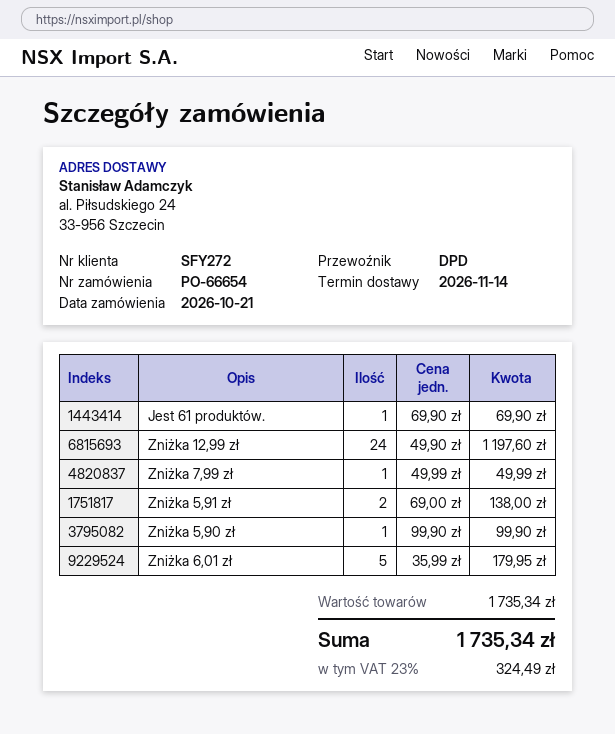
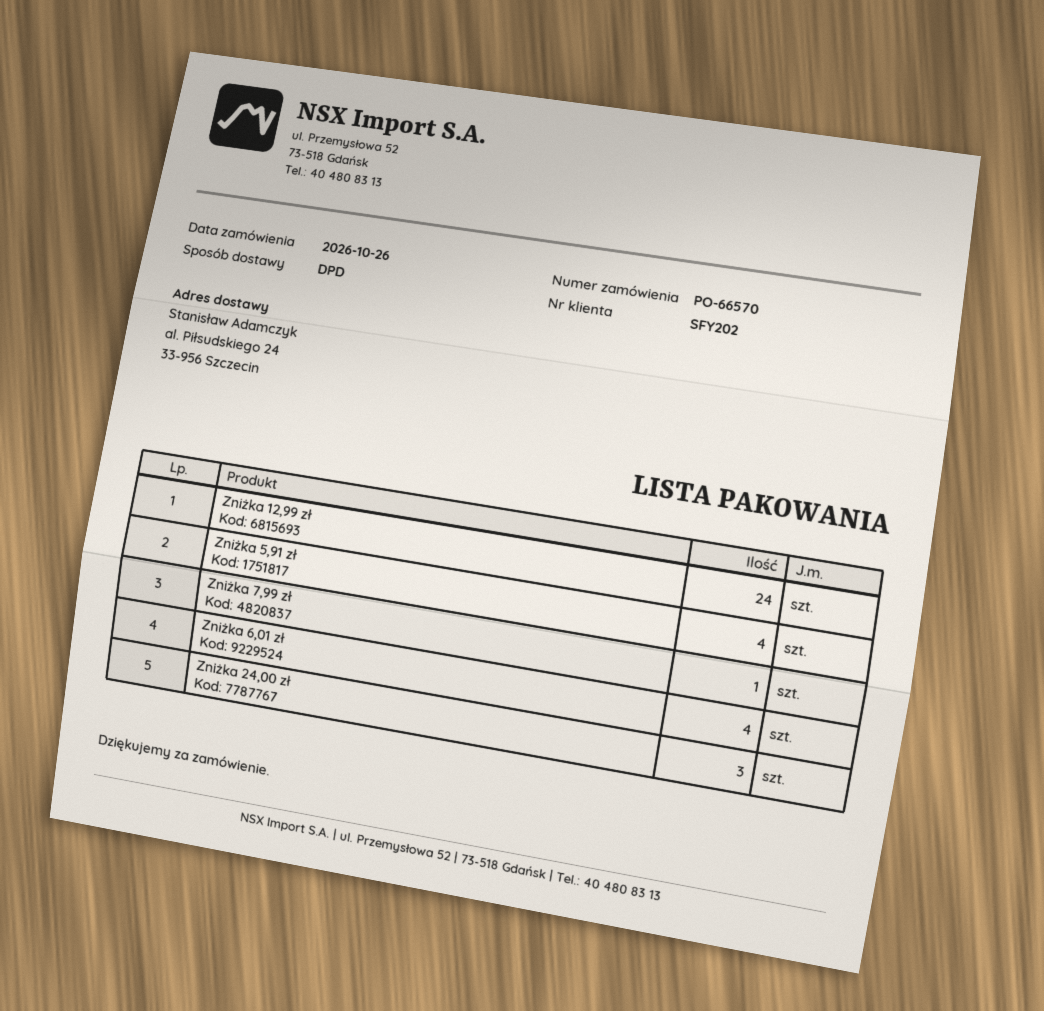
order number: PO-66654 -> PO-66570
order date: 2026-10-21 -> 2026-10-26
customer number: SFY272 -> SFY202
Jest 61 produktów.: 1 -> none
Zniżka 5,91 zł: 2 -> 4
Zniżka 5,90 zł: 1 -> none
Zniżka 6,01 zł: 5 -> 4
Zniżka 24,00 zł: none -> 3

